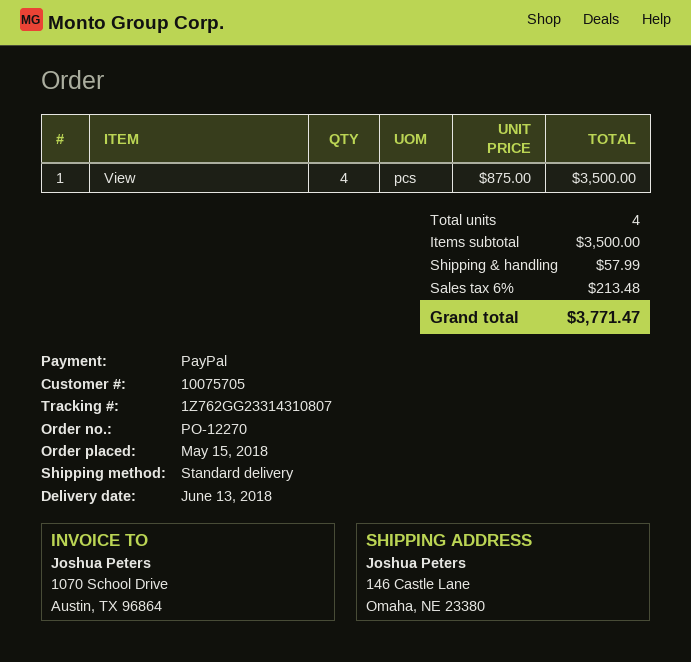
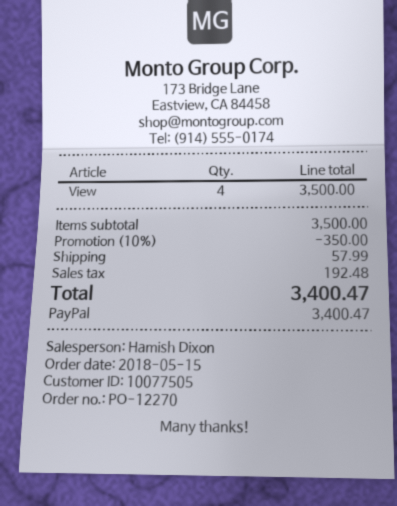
customer number: 10075705 -> 10077505
discount: none -> 10% = 350.00
tax: 213.48 -> 192.48
total: 3771.47 -> 3400.47

